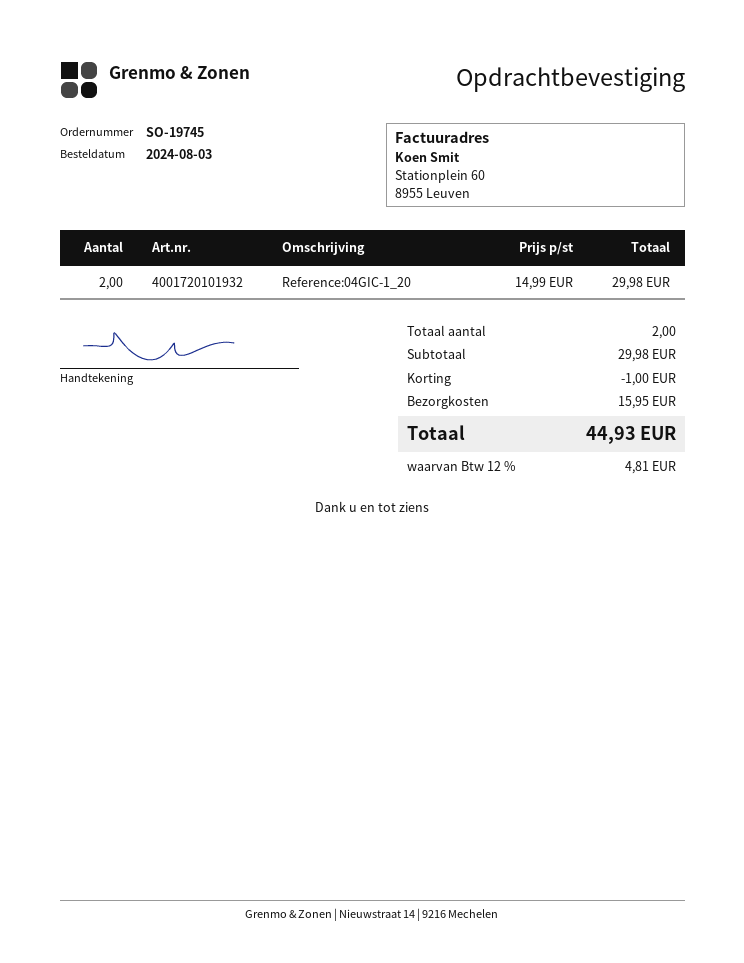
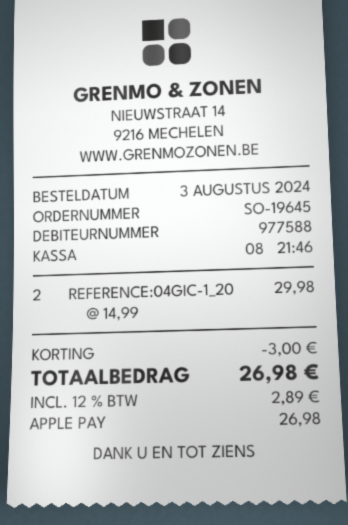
order number: SO-19745 -> SO-19645
discount: 1.00 -> 3.00
shipping: 15.95 -> none
tax: 12% = 4.81 -> 12% = 2.89
total: 44.93 -> 26.98

